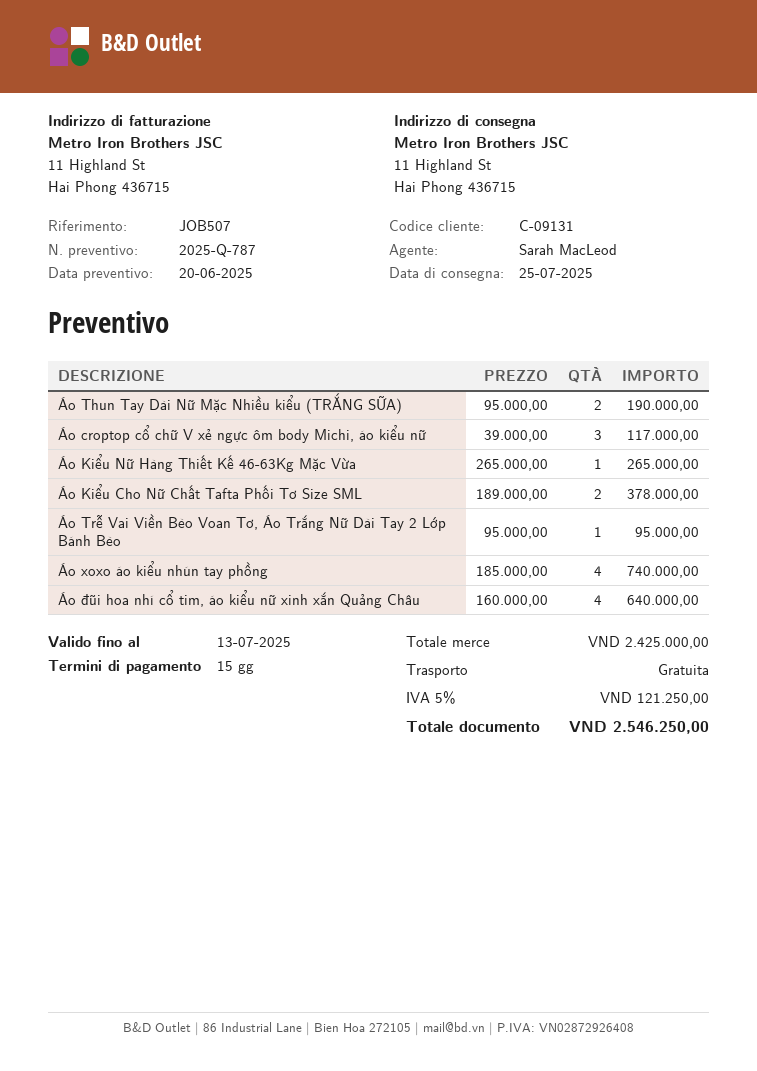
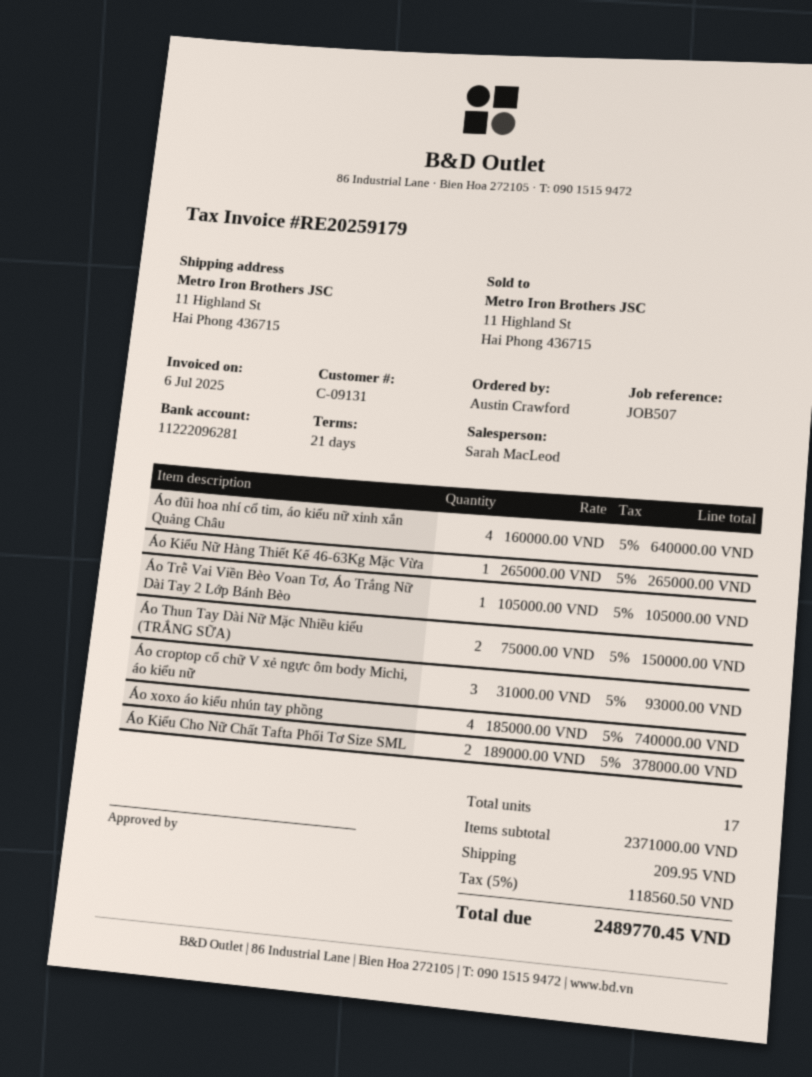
payment terms: 15 days -> 21 days
Áo Thun Tay Dài Nữ Mặc Nhiều kiểu (TRẮNG SỮA): 2 x 95000.00 = 190000.00 -> 2 x 75000.00 = 150000.00
Áo croptop cổ chữ V xẻ ngực ôm body Michi, áo kiểu nữ: 3 x 39000.00 = 117000.00 -> 3 x 31000.00 = 93000.00
Áo Trễ Vai Viền Bèo Voan Tơ, Áo Trắng Nữ Dài Tay 2 Lớp Bánh Bèo: 1 x 95000.00 = 95000.00 -> 1 x 105000.00 = 105000.00
subtotal: 2425000.00 -> 2371000.00
shipping: 0.00 -> 209.95
tax: 5% = 121250.00 -> 5% = 118560.50
total: 2546250.00 -> 2489770.45

